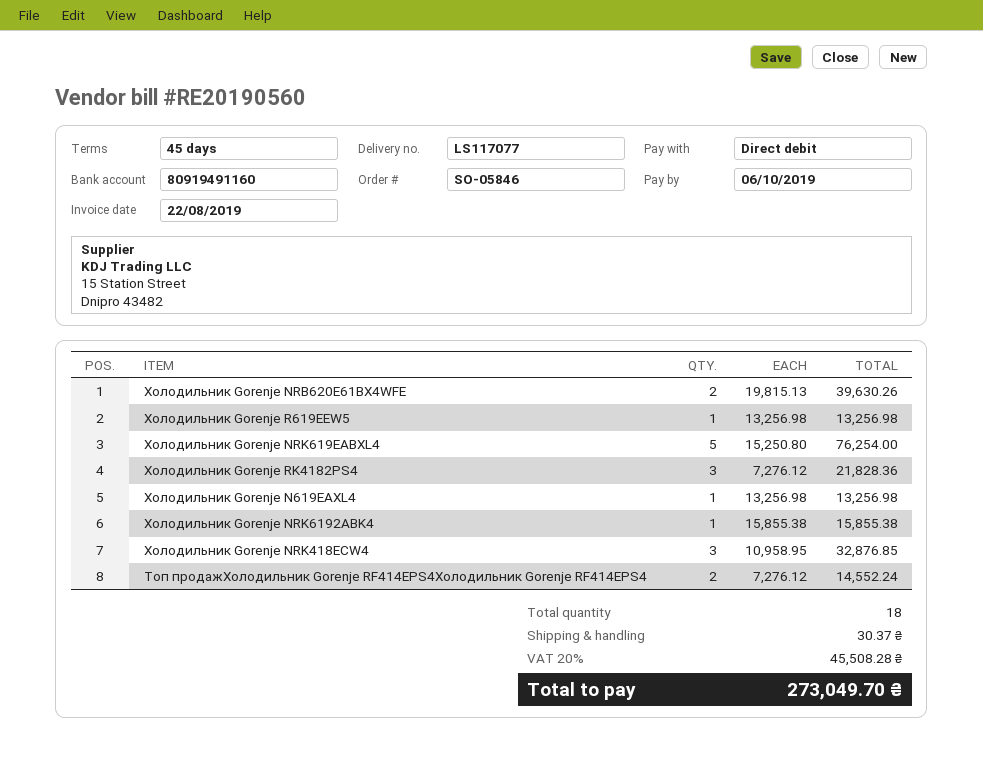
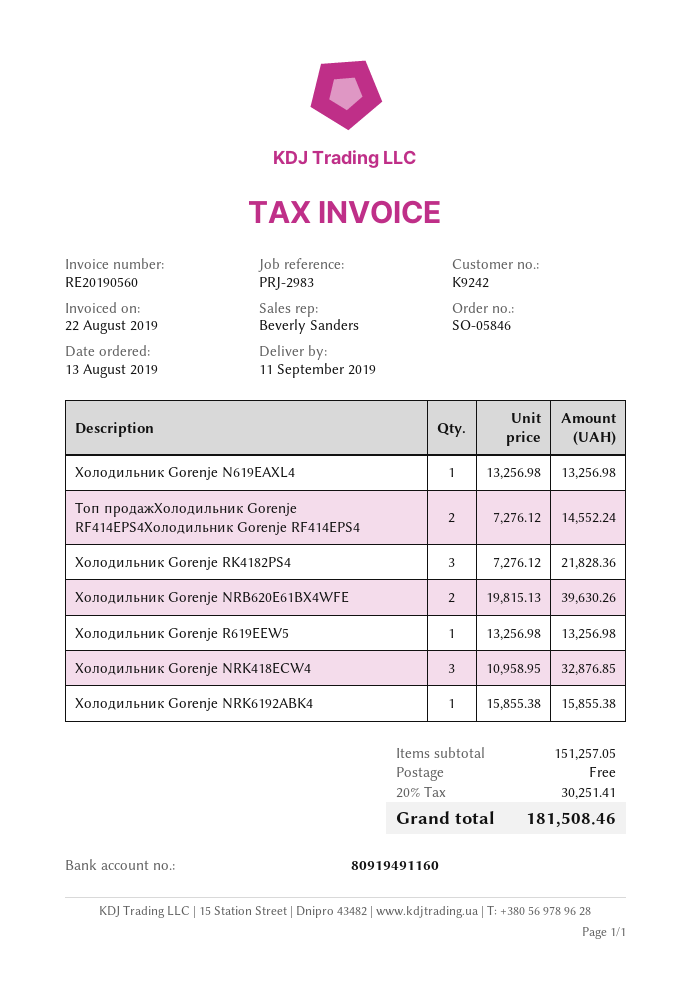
Холодильник Gorenje NRK619EABXL4: 5 x 15250.80 = 76254.00 -> none
shipping: 30.37 -> 0.00
tax: 20% = 45508.28 -> 20% = 30251.41
total: 273049.70 -> 181508.46

